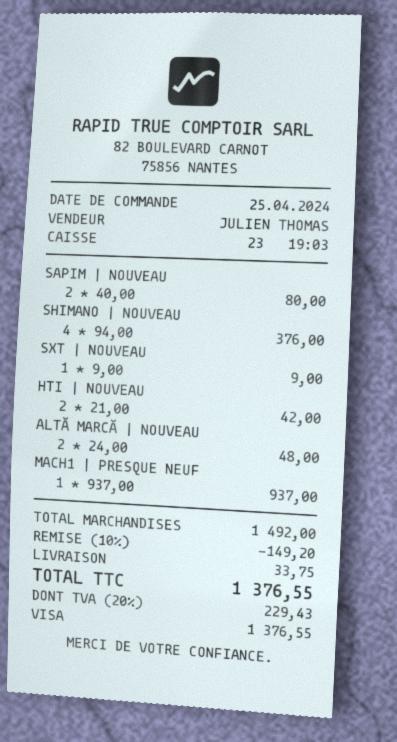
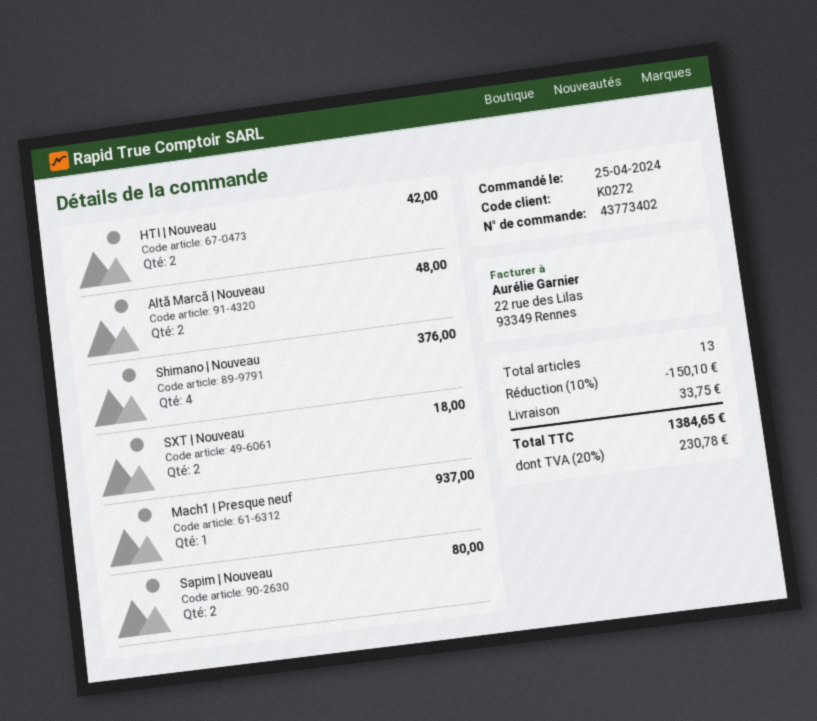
SXT | NOUVEAU: 1 for 9.00 -> 2 for 18.00
discount: 10% = 149.20 -> 10% = 150.10
tax: 20% = 229.43 -> 20% = 230.78
total: 1376.55 -> 1384.65

